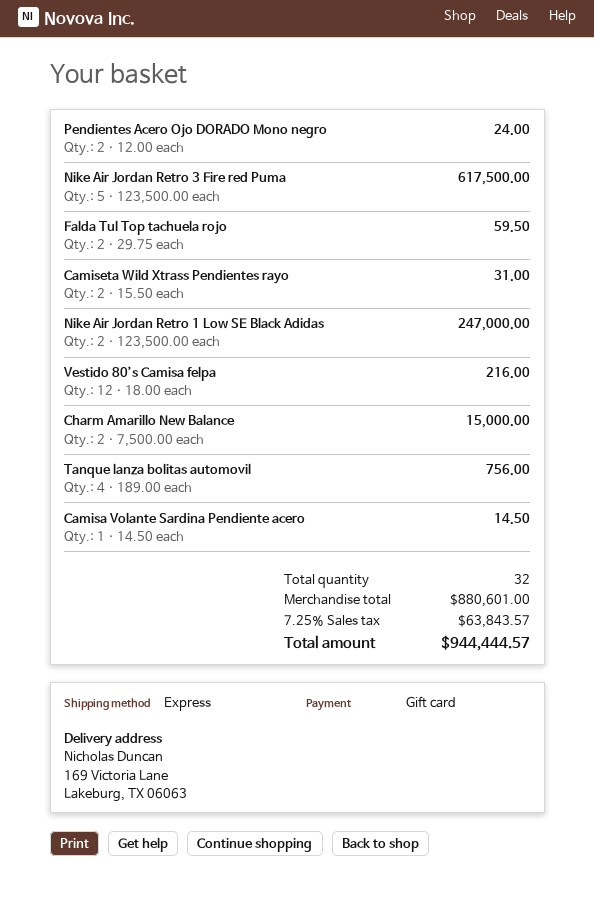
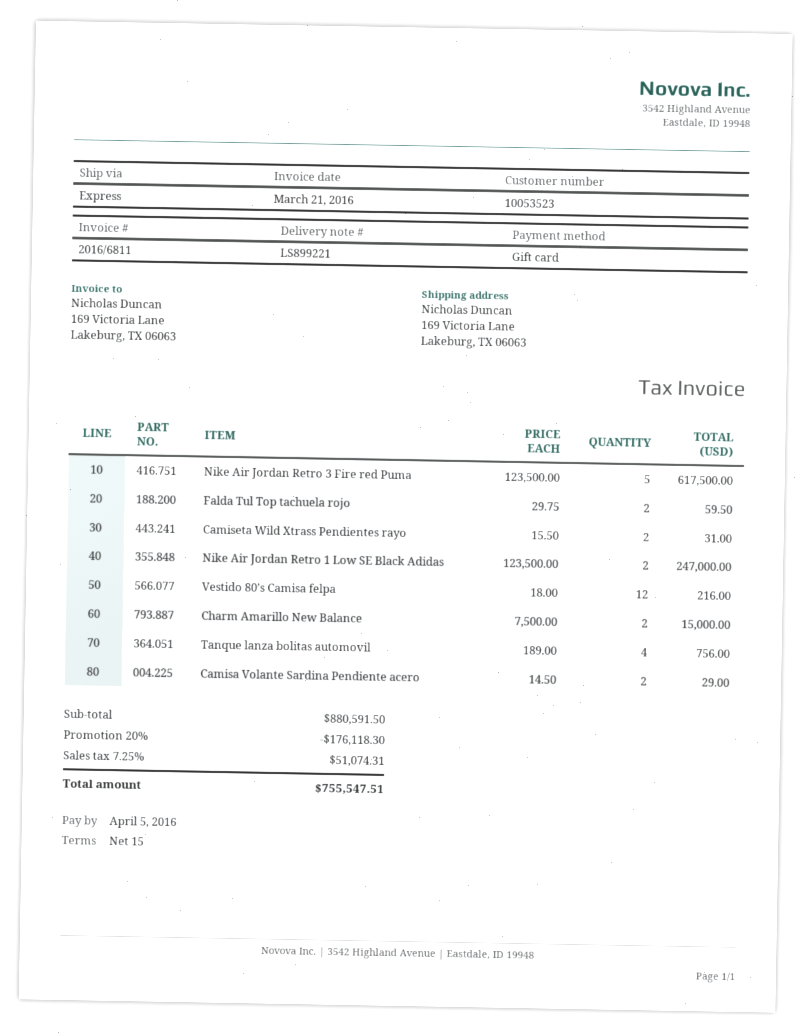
Pendientes Acero Ojo DORADO Mono negro: 2 x 12.00 = 24.00 -> none
Camisa Volante Sardina Pendiente acero: 1 x 14.50 = 14.50 -> 2 x 14.50 = 29.00
subtotal: 880601.00 -> 880591.50
discount: none -> 20% = 176118.30
tax: 7.25% = 63843.57 -> 7.25% = 51074.31
total: 944444.57 -> 755547.51

